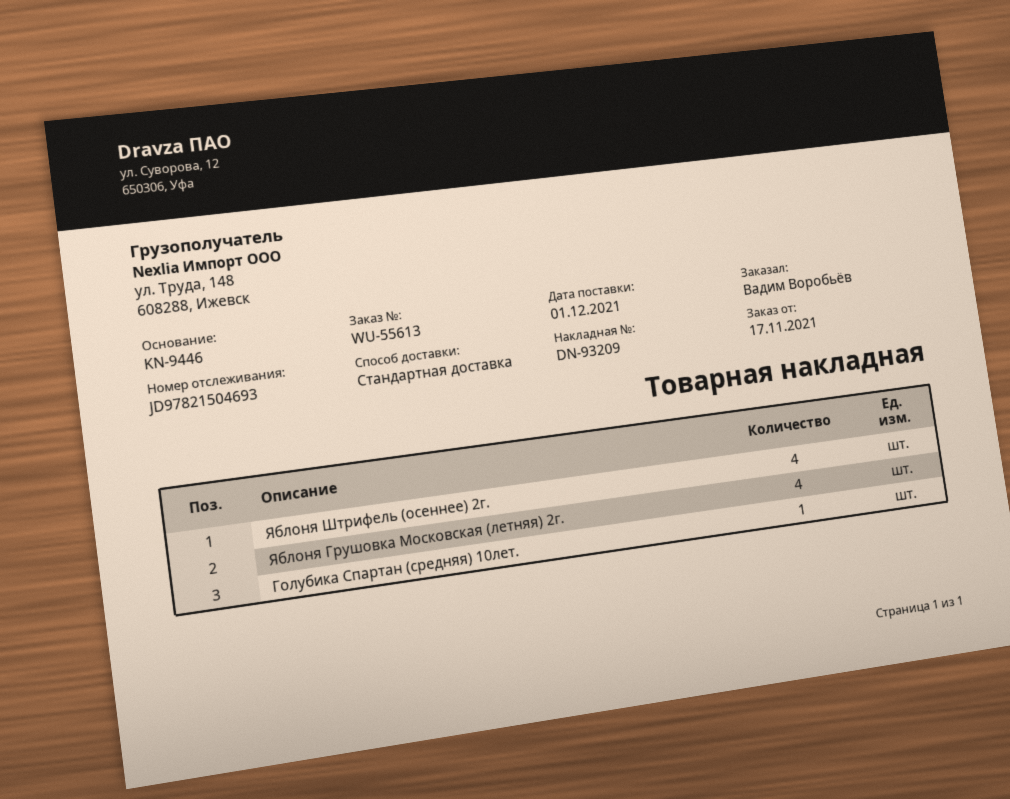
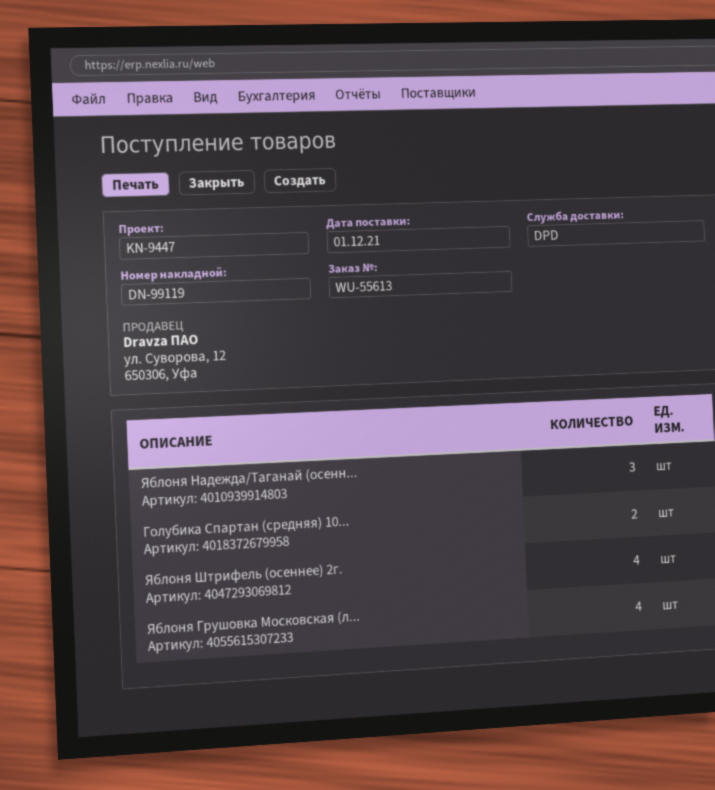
delivery note number: DN-93209 -> DN-99119
reference: KN-9446 -> KN-9447
shipping method: standard -> DPD
Голубика Спартан (средняя) 10лет.: 1 -> 2
Яблоня Надежда/Таганай (осенн...: none -> 3

